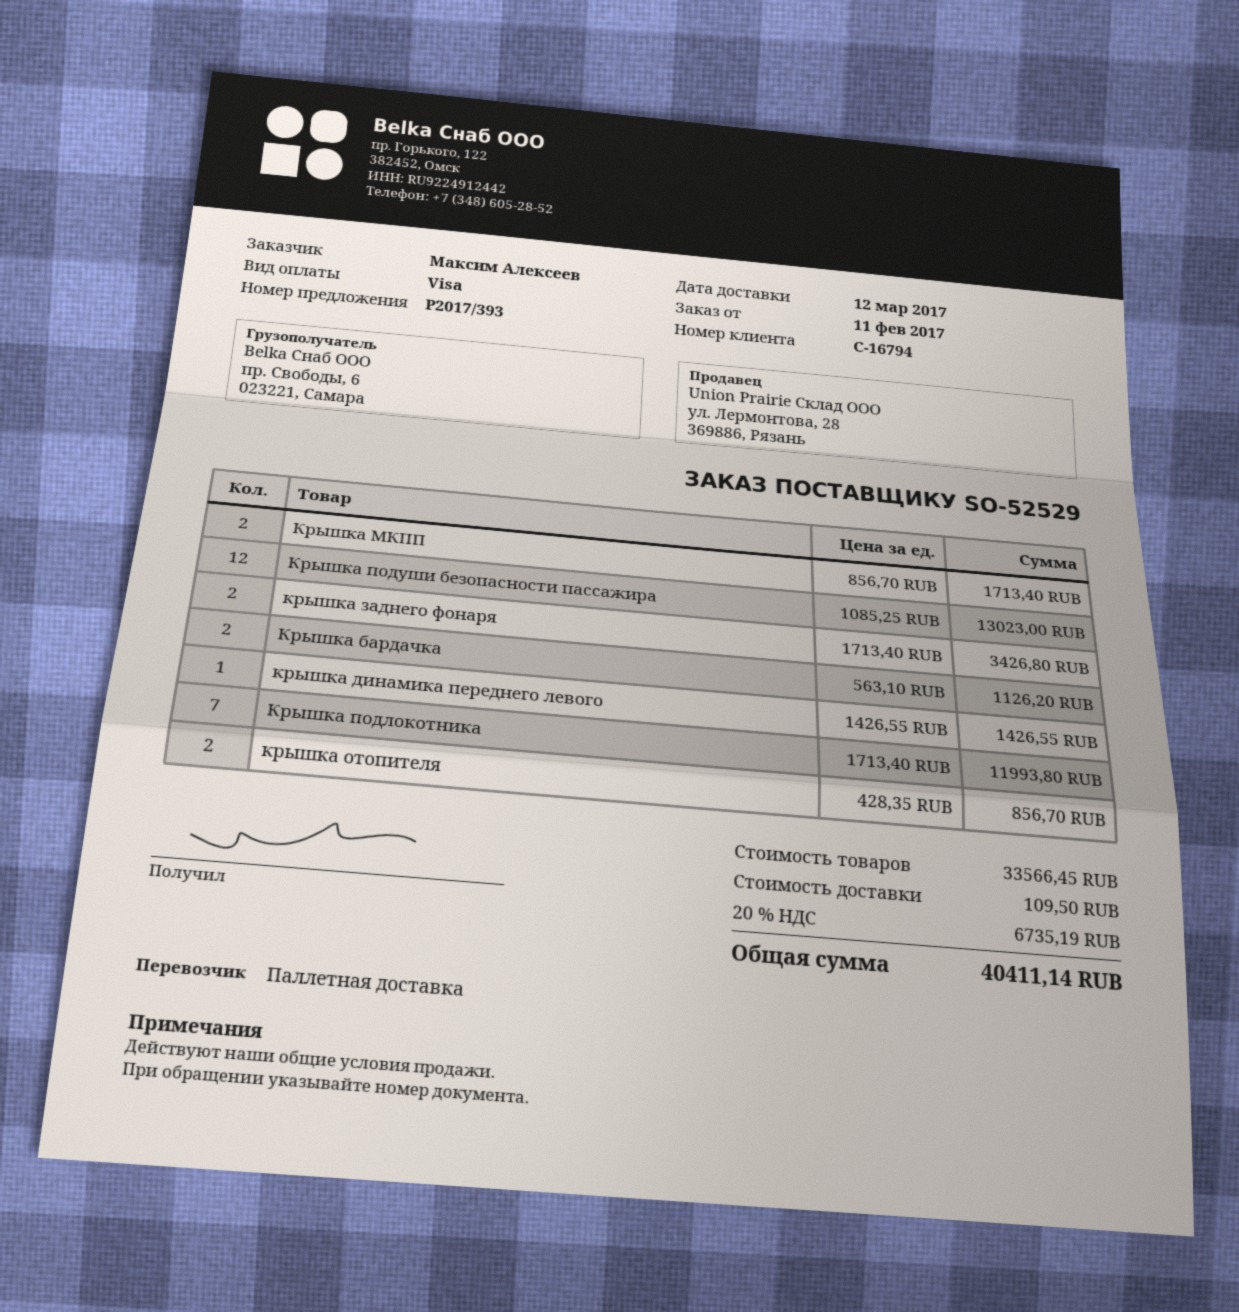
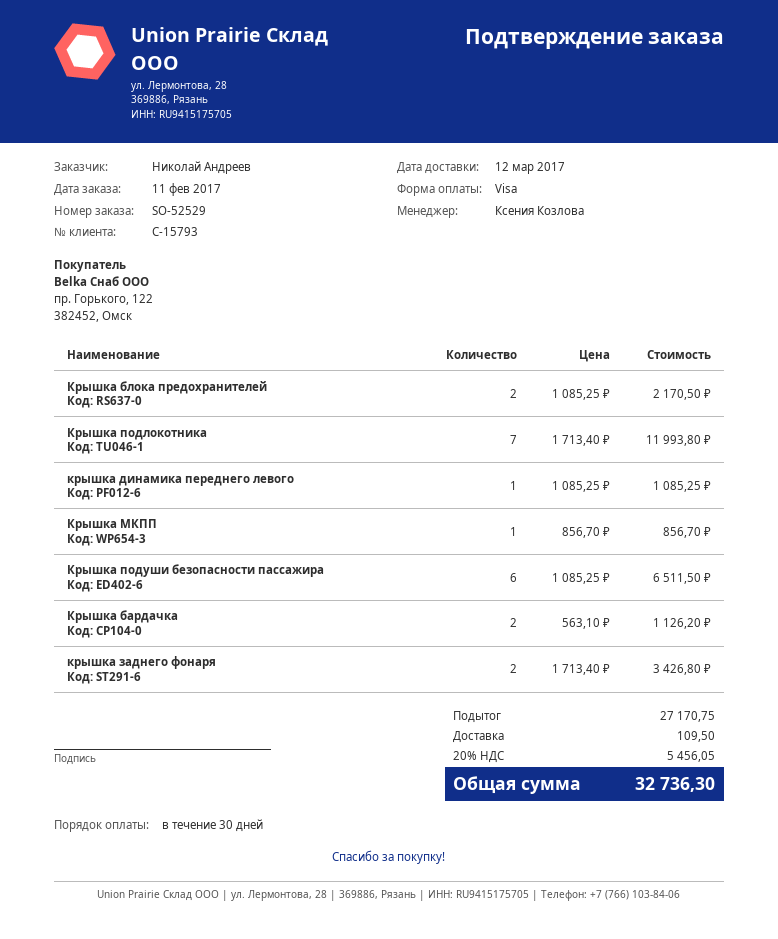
customer number: C-16794 -> C-15793
ordered by: Максим Алексеев -> Николай Андреев
Крышка МКПП: 2 x 856.70 = 1713.40 -> 1 x 856.70 = 856.70
Крышка подуши безопасности пассажира: 12 x 1085.25 = 13023.00 -> 6 x 1085.25 = 6511.50
крышка динамика переднего левого: 1 x 1426.55 = 1426.55 -> 1 x 1085.25 = 1085.25
крышка отопителя: 2 x 428.35 = 856.70 -> none
Крышка блока предохранителей: none -> 2 x 1085.25 = 2170.50
subtotal: 33566.45 -> 27170.75
tax: 20% = 6735.19 -> 20% = 5456.05
total: 40411.14 -> 32736.30

